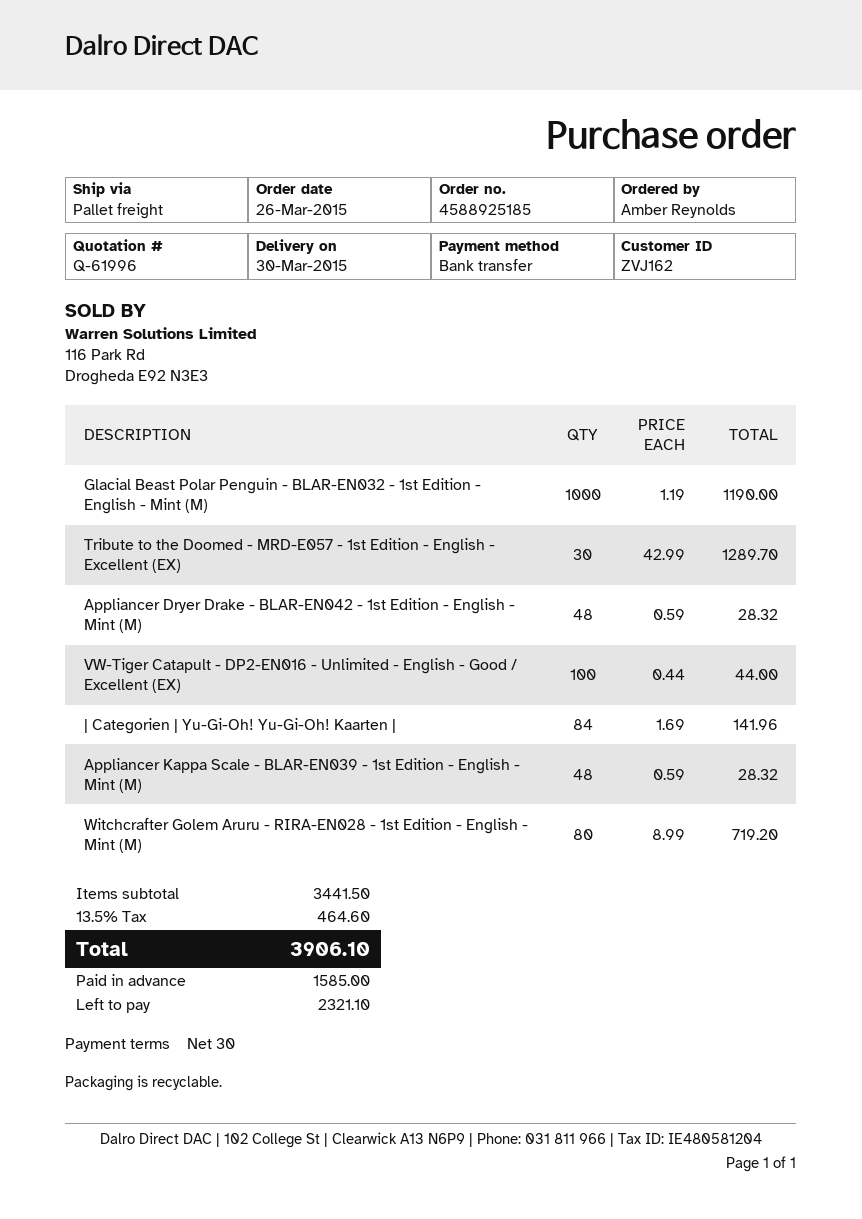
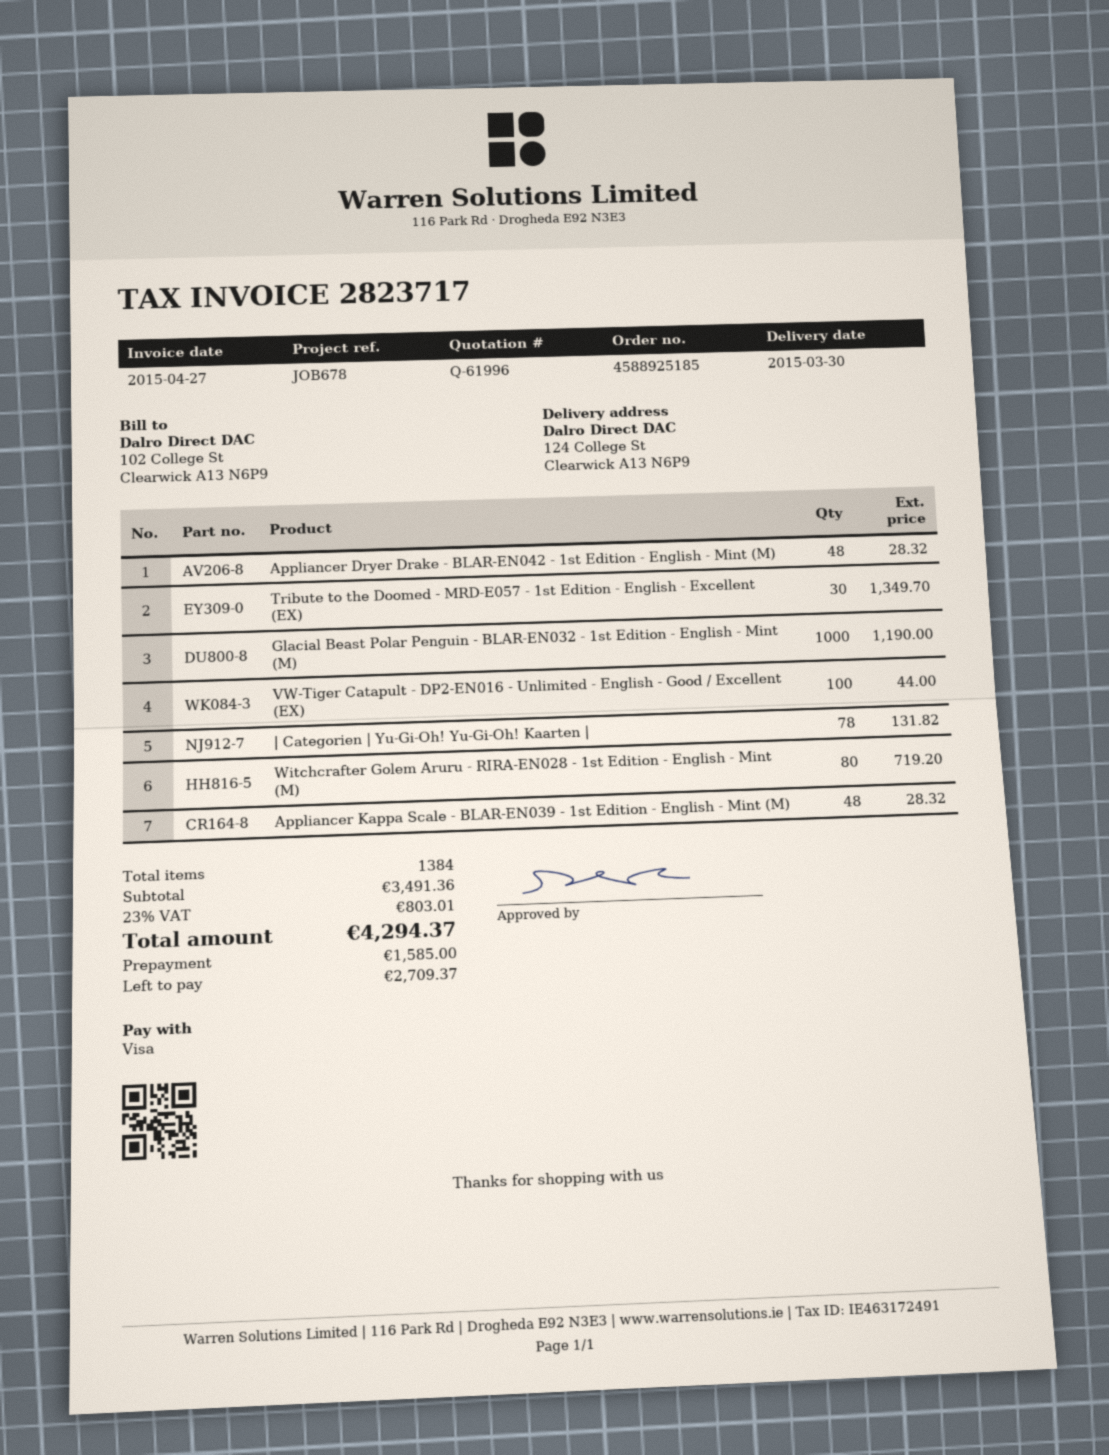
payment method: bank transfer -> Visa
Tribute to the Doomed - MRD-E057 - 1st Edition - English - Excellent (EX): 30 for 1289.70 -> 30 for 1349.70
| Categorien | Yu-Gi-Oh! Yu-Gi-Oh! Kaarten |: 84 for 141.96 -> 78 for 131.82
subtotal: 3441.50 -> 3491.36
tax: 13.5% = 464.60 -> 23% = 803.01
total: 3906.10 -> 4294.37
balance: 2321.10 -> 2709.37

